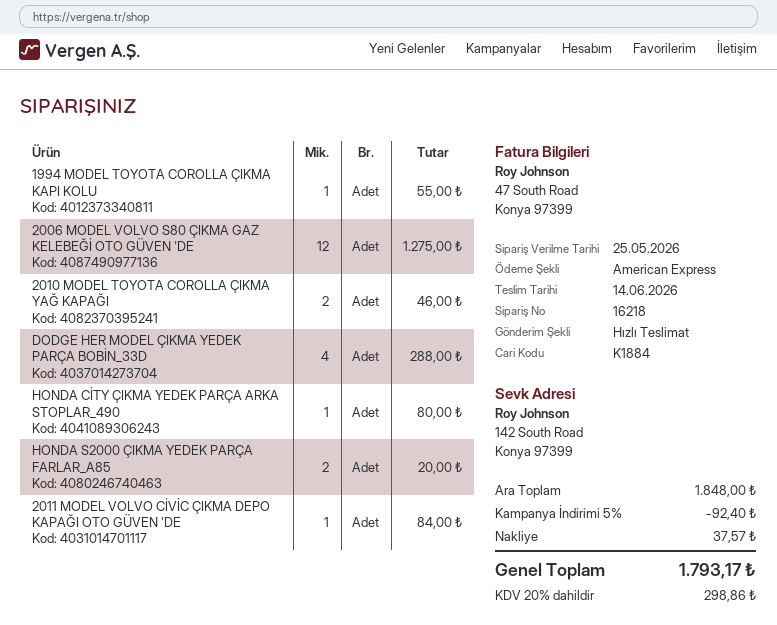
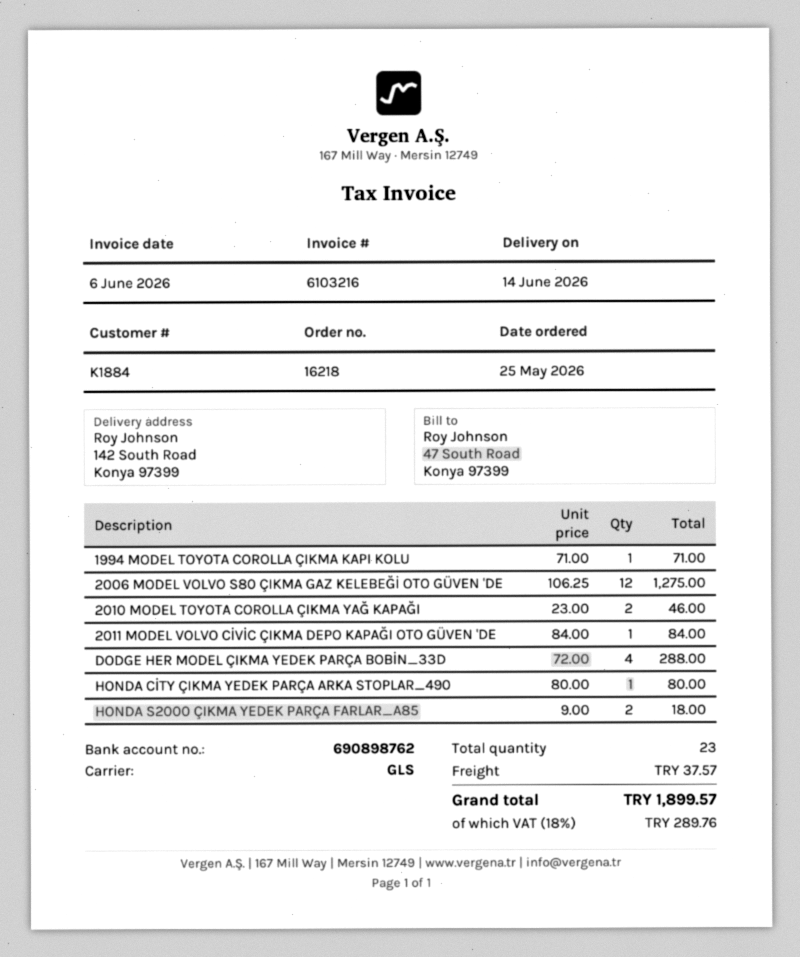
shipping method: express -> GLS
1994 MODEL TOYOTA COROLLA ÇIKMA KAPI KOLU: 1 for 55.00 -> 1 for 71.00
HONDA S2000 ÇIKMA YEDEK PARÇA FARLAR_A85: 2 for 20.00 -> 2 for 18.00
discount: 5% = 92.40 -> none
tax: 20% = 298.86 -> 18% = 289.76
total: 1793.17 -> 1899.57

